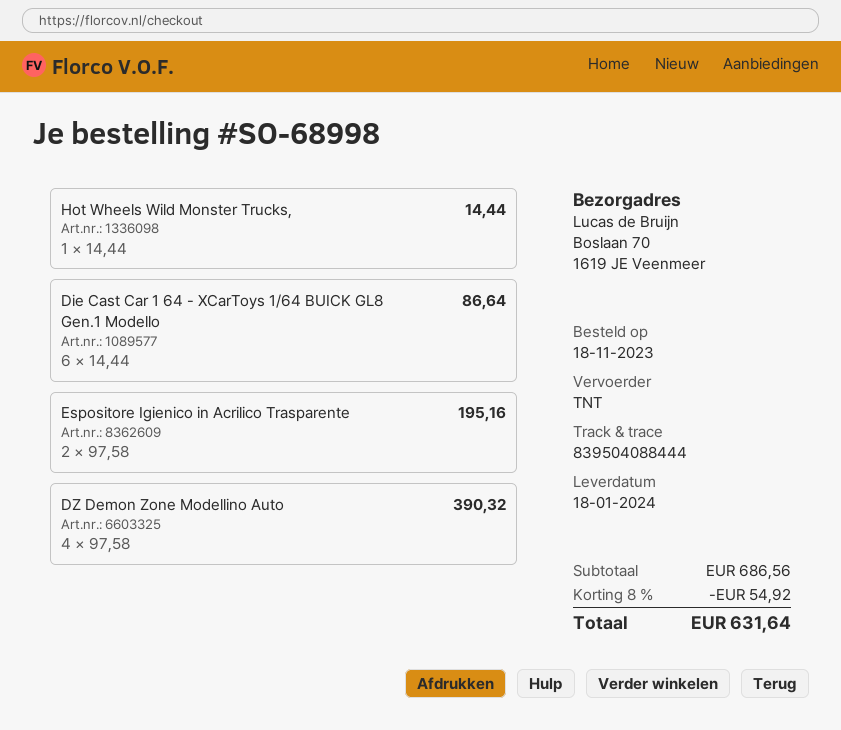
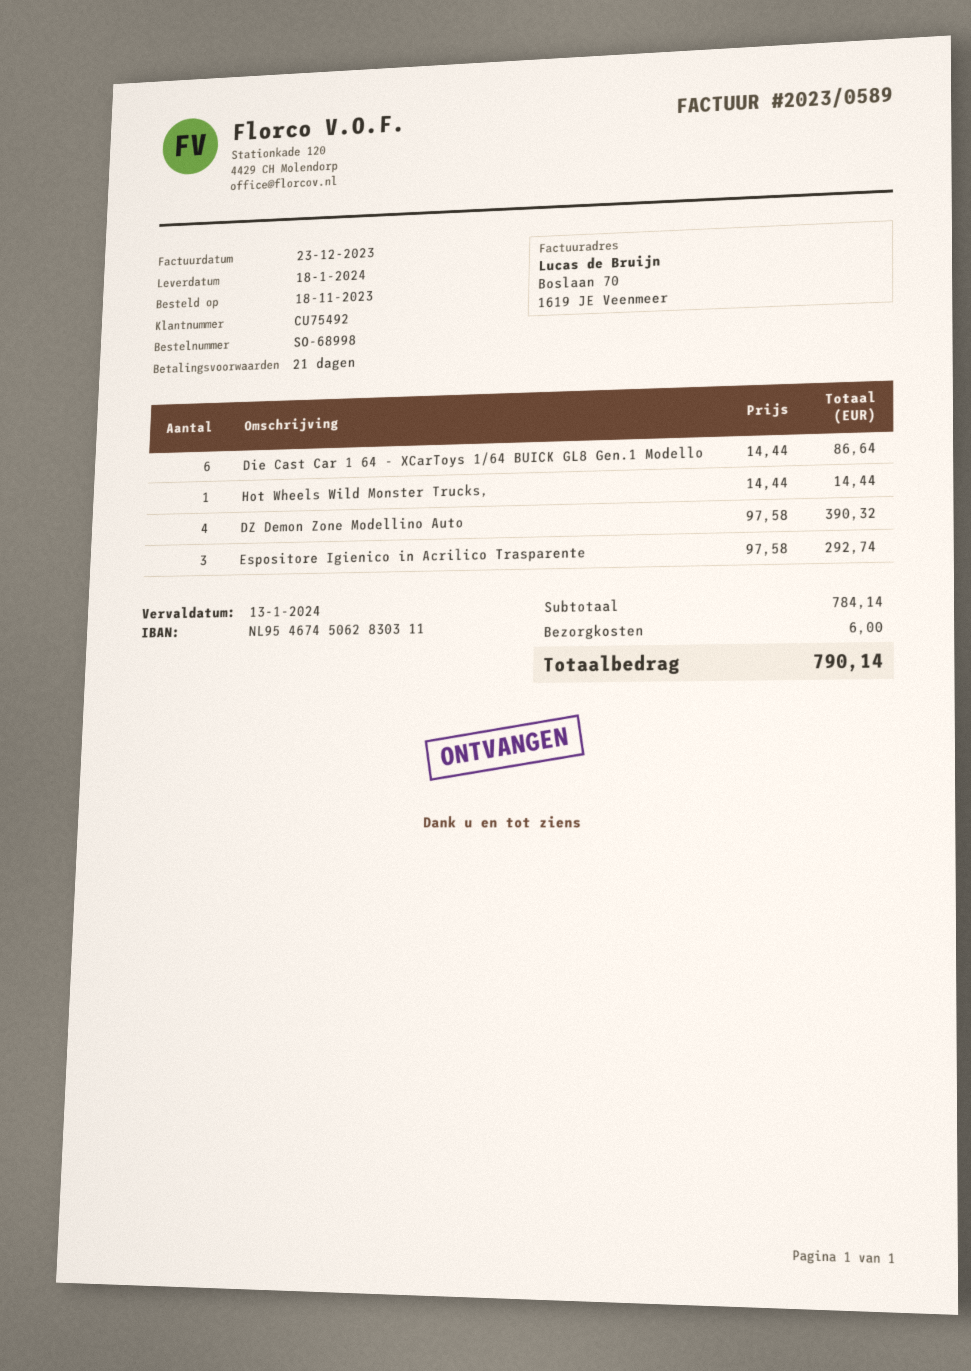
Espositore Igienico in Acrilico Trasparente: 2 x 97.58 = 195.16 -> 3 x 97.58 = 292.74
subtotal: 686.56 -> 784.14
discount: 8% = 54.92 -> none
shipping: none -> 6.00
total: 631.64 -> 790.14

